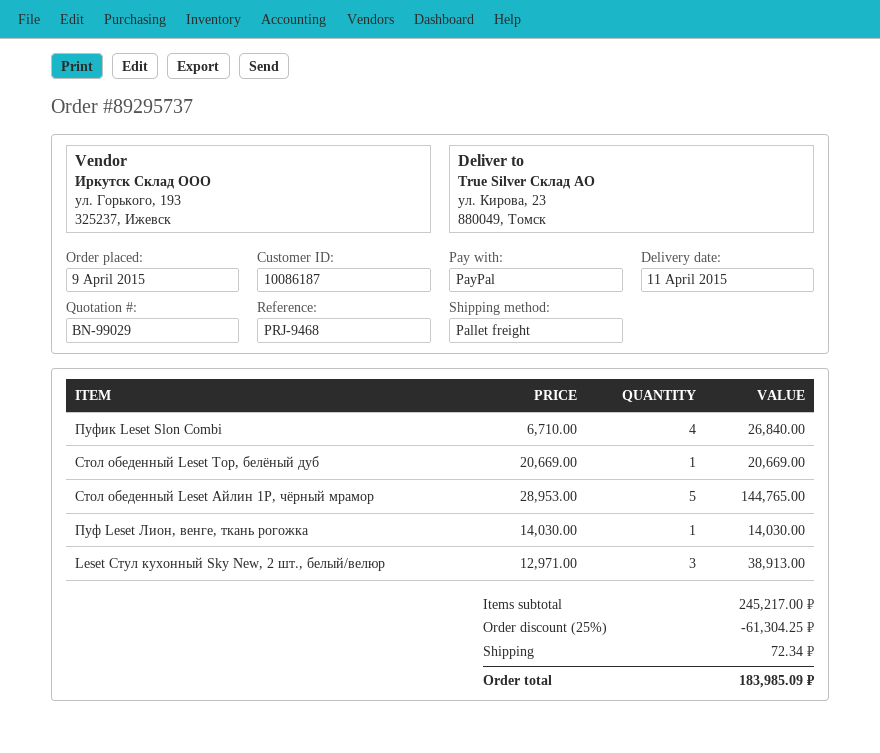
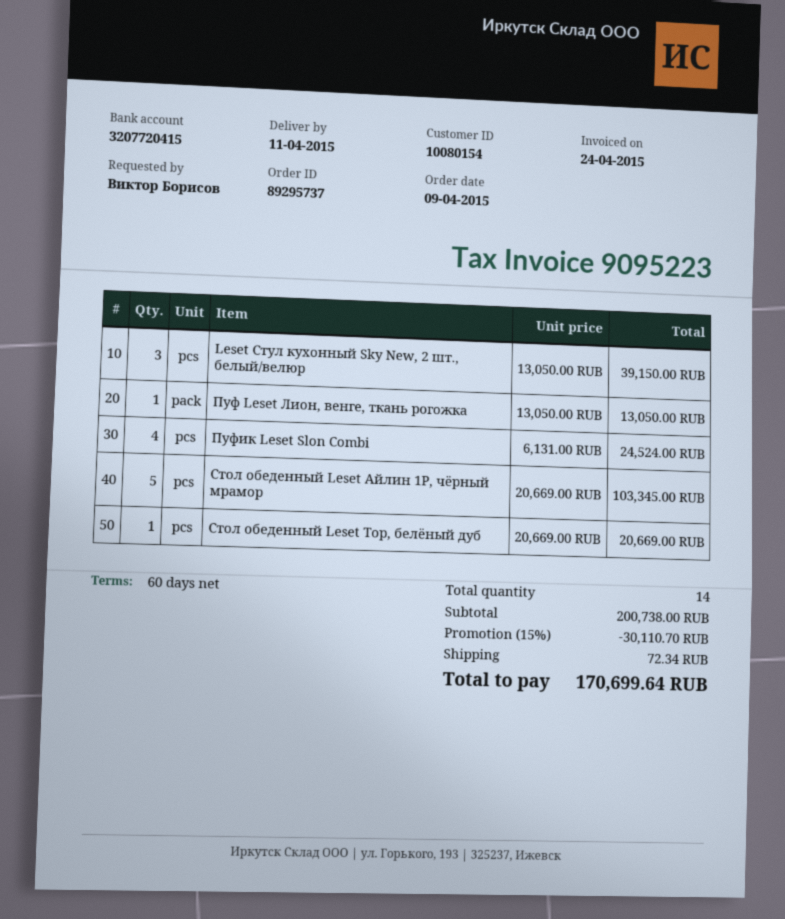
customer number: 10086187 -> 10080154
Пуфик Leset Slon Combi: 4 x 6710.00 = 26840.00 -> 4 x 6131.00 = 24524.00
Стол обеденный Leset Айлин 1Р, чёрный мрамор: 5 x 28953.00 = 144765.00 -> 5 x 20669.00 = 103345.00
Пуф Leset Лион, венге, ткань рогожка: 1 x 14030.00 = 14030.00 -> 1 x 13050.00 = 13050.00
Leset Стул кухонный Sky New, 2 шт., белый/велюр: 3 x 12971.00 = 38913.00 -> 3 x 13050.00 = 39150.00
subtotal: 245217.00 -> 200738.00
discount: 25% = 61304.25 -> 15% = 30110.70
total: 183985.09 -> 170699.64

